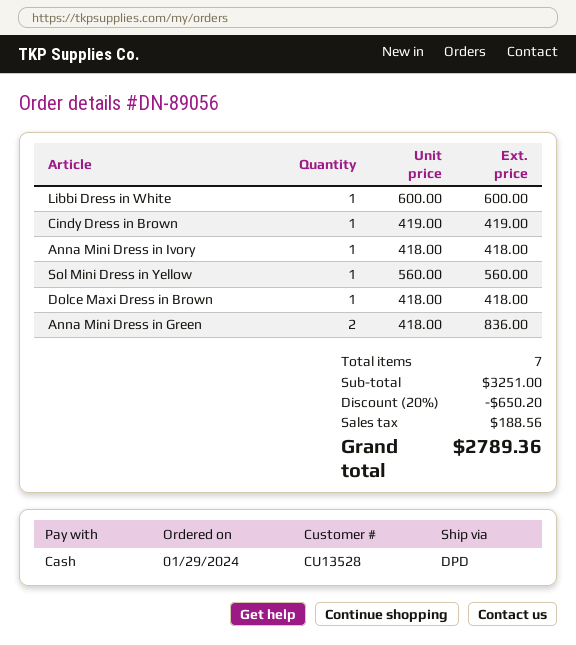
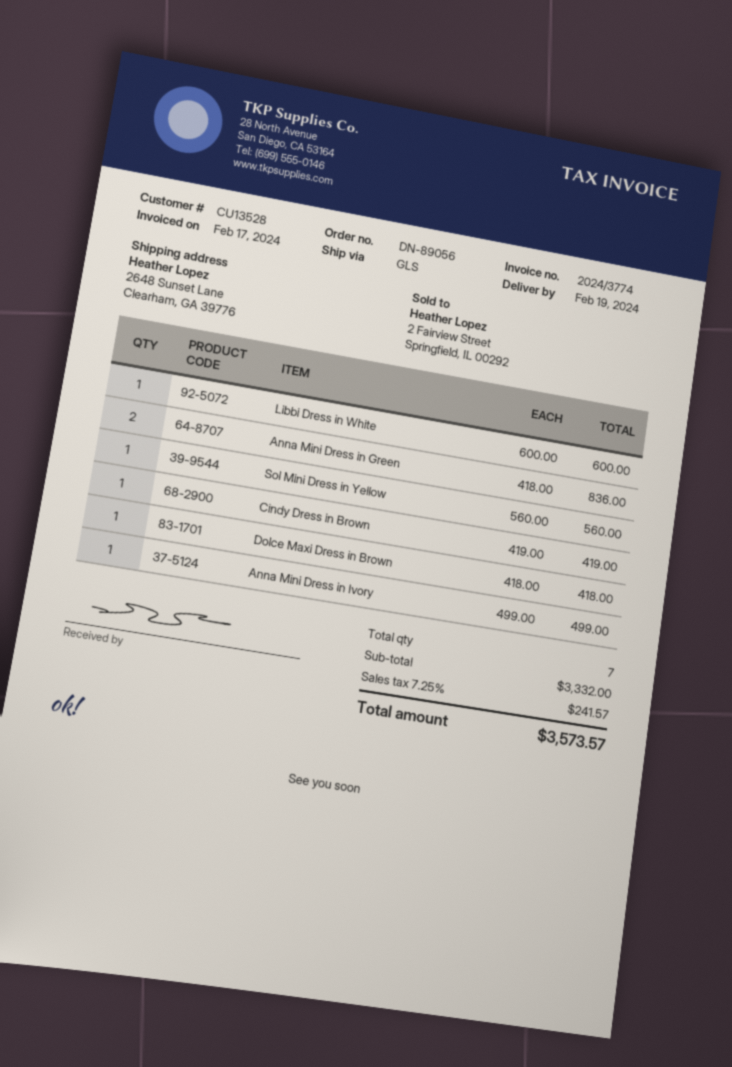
shipping method: DPD -> GLS
Anna Mini Dress in Ivory: 1 x 418.00 = 418.00 -> 1 x 499.00 = 499.00
subtotal: 3251.00 -> 3332.00
discount: 20% = 650.20 -> none
tax: 188.56 -> 241.57
total: 2789.36 -> 3573.57

